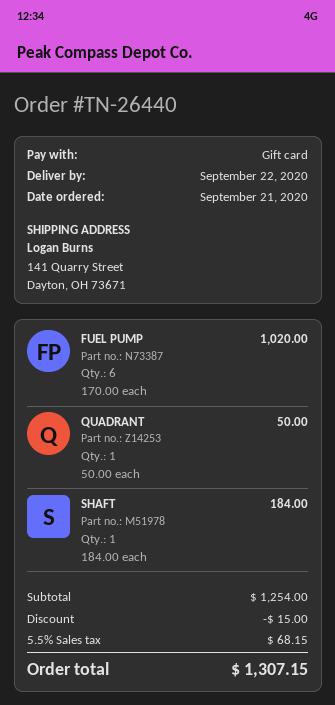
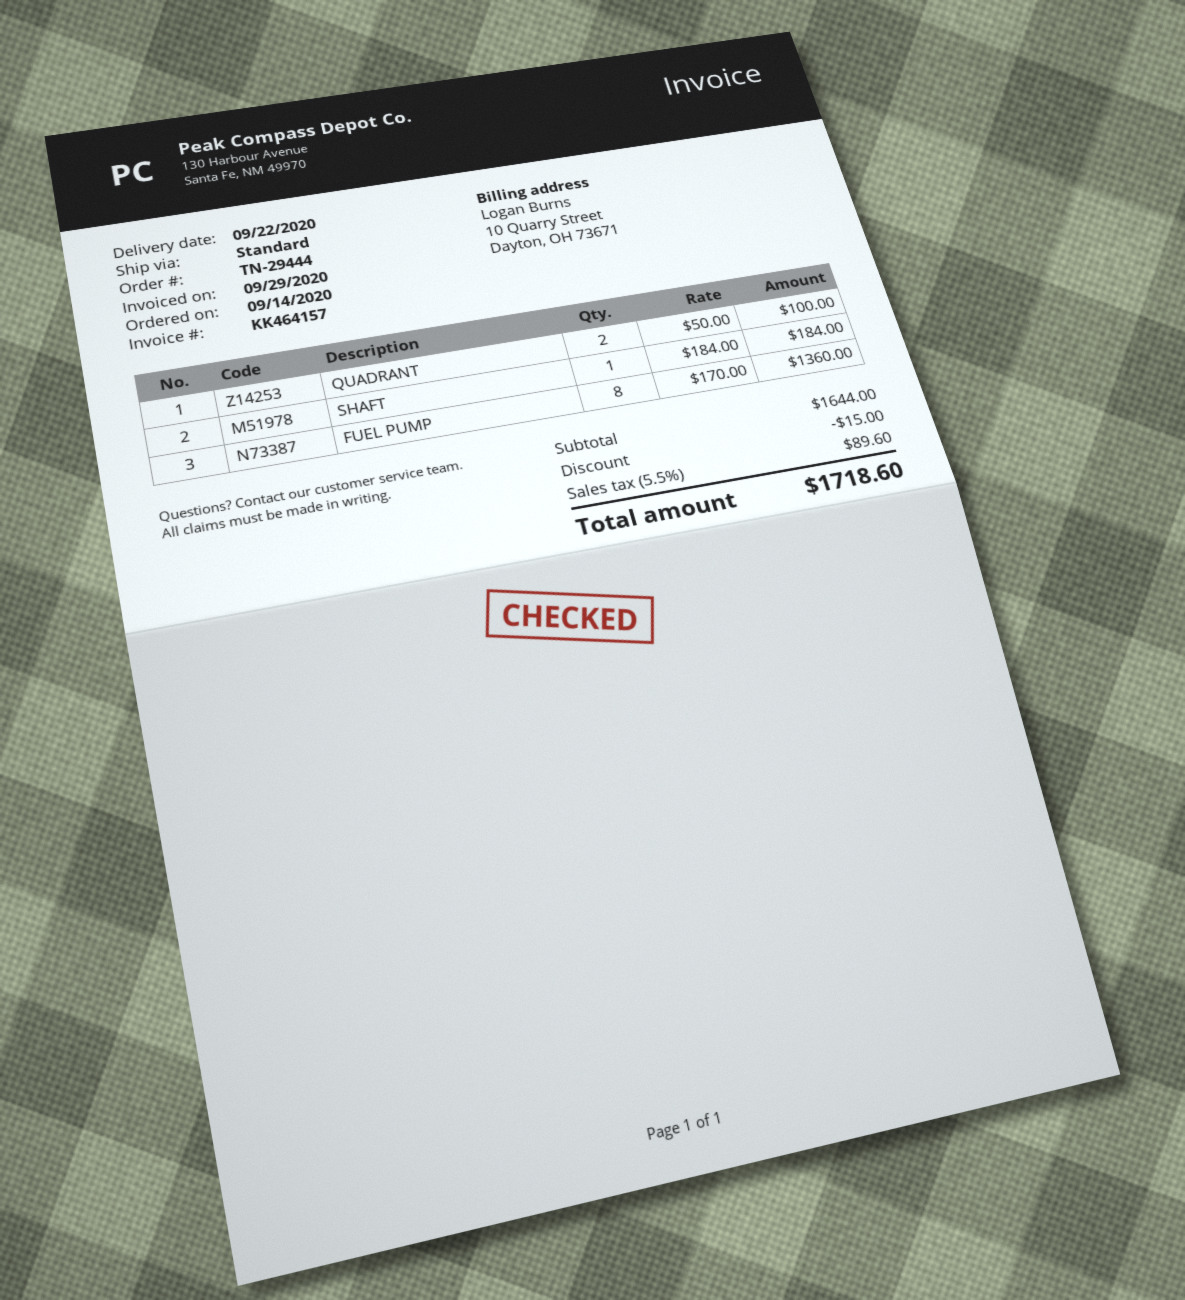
order number: TN-26440 -> TN-29444
order date: 2020-09-21 -> 2020-09-14
FUEL PUMP: 6 x 170.00 = 1020.00 -> 8 x 170.00 = 1360.00
QUADRANT: 1 x 50.00 = 50.00 -> 2 x 50.00 = 100.00
subtotal: 1254.00 -> 1644.00
tax: 5.5% = 68.15 -> 5.5% = 89.60
total: 1307.15 -> 1718.60

